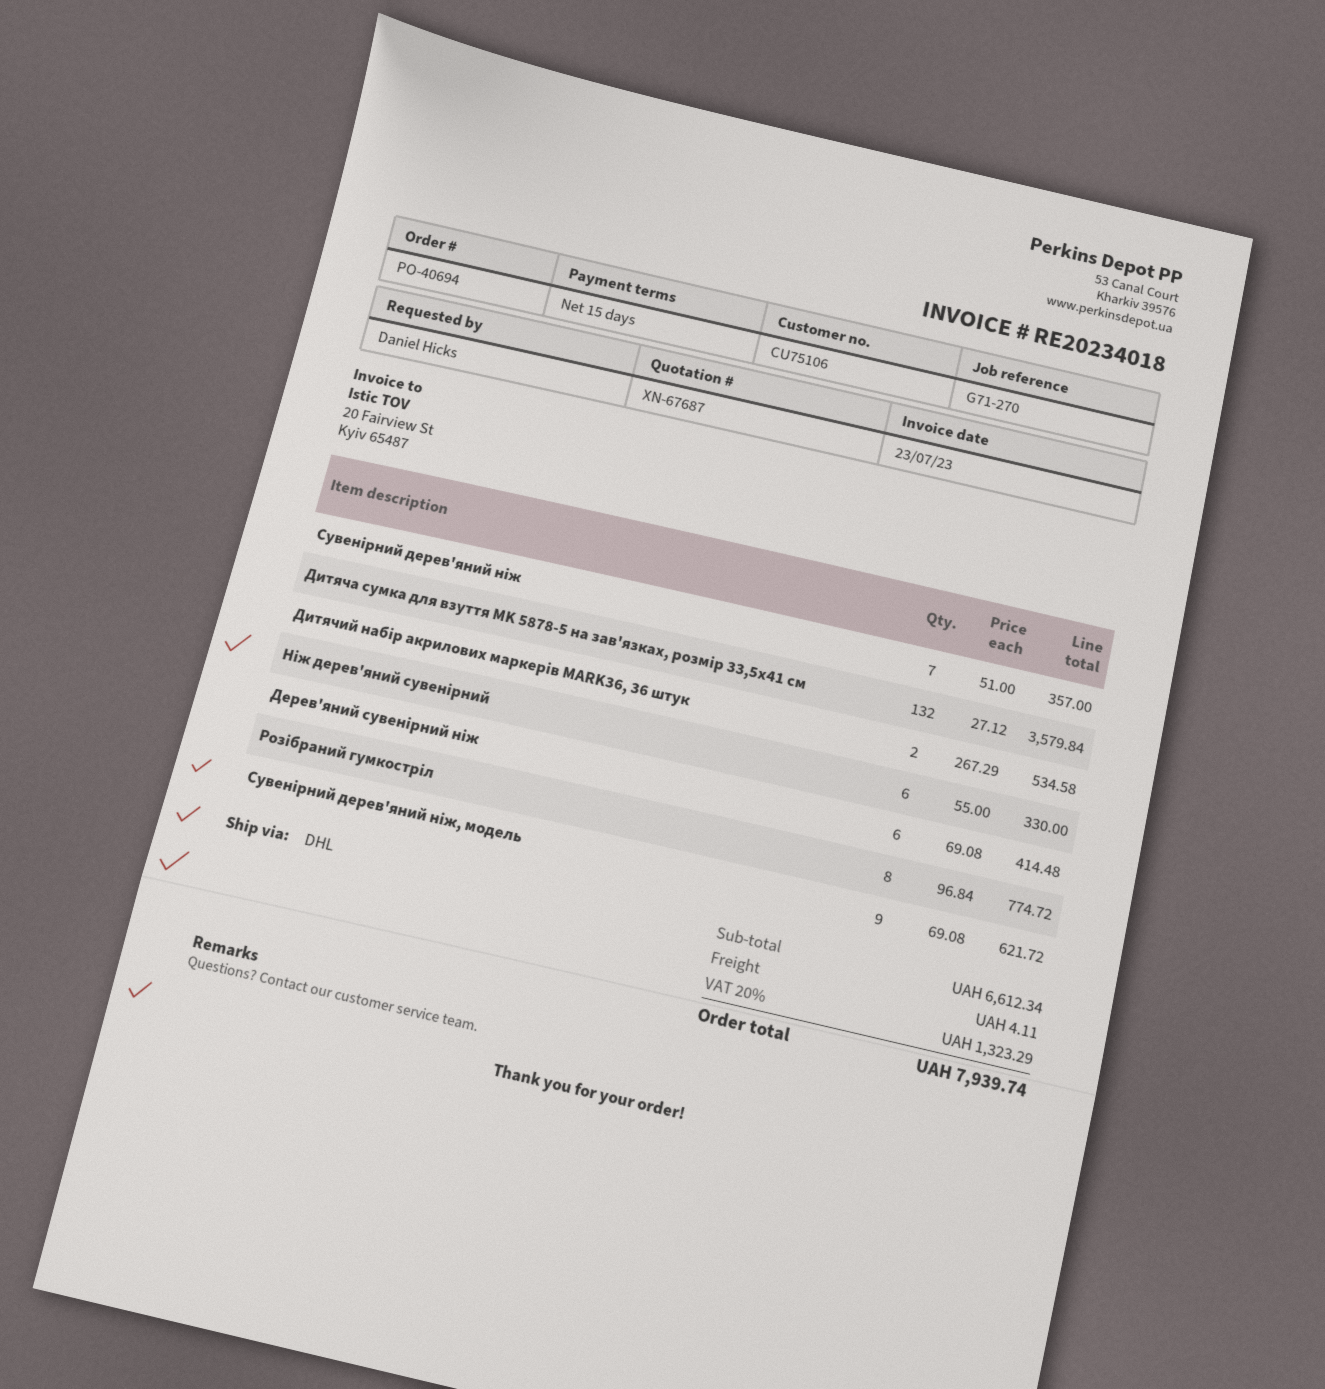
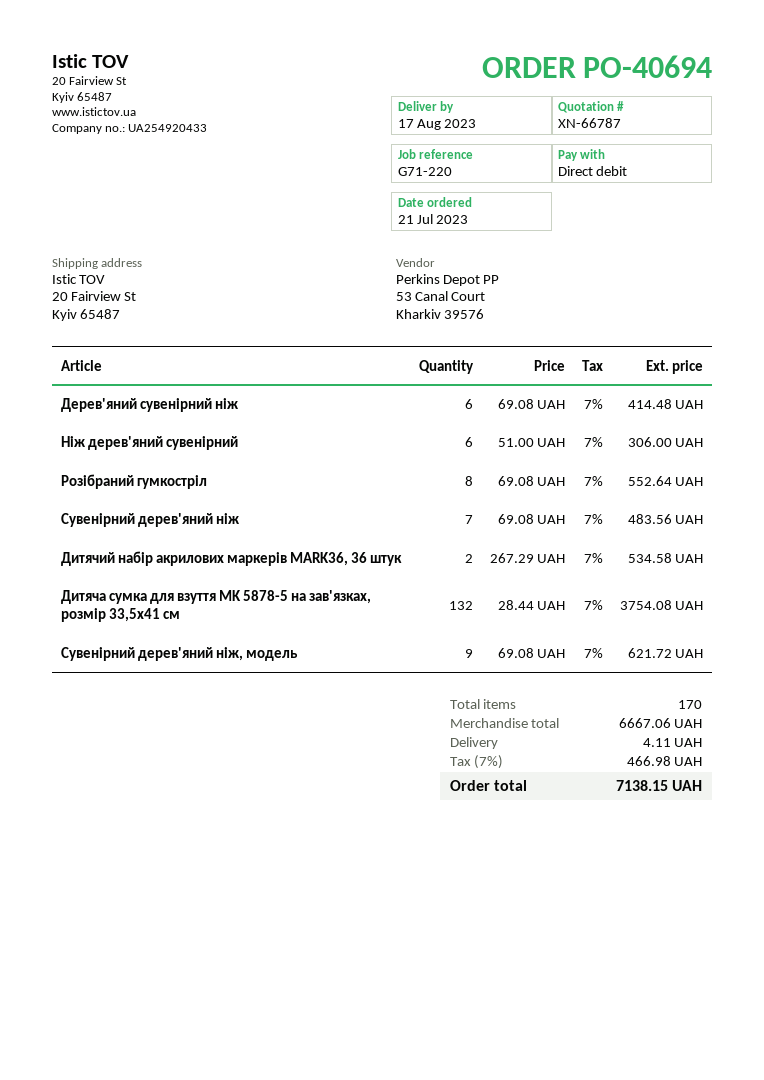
quote number: XN-67687 -> XN-66787
reference: G71-270 -> G71-220
Сувенірний дерев'яний ніж: 7 x 51.00 = 357.00 -> 7 x 69.08 = 483.56
Дитяча сумка для взуття MK 5878-5 на зав'язках, розмір 33,5х41 см: 132 x 27.12 = 3579.84 -> 132 x 28.44 = 3754.08
Ніж дерев'яний сувенірний: 6 x 55.00 = 330.00 -> 6 x 51.00 = 306.00
Розібраний гумкостріл: 8 x 96.84 = 774.72 -> 8 x 69.08 = 552.64
subtotal: 6612.34 -> 6667.06
tax: 20% = 1323.29 -> 7% = 466.98
total: 7939.74 -> 7138.15

